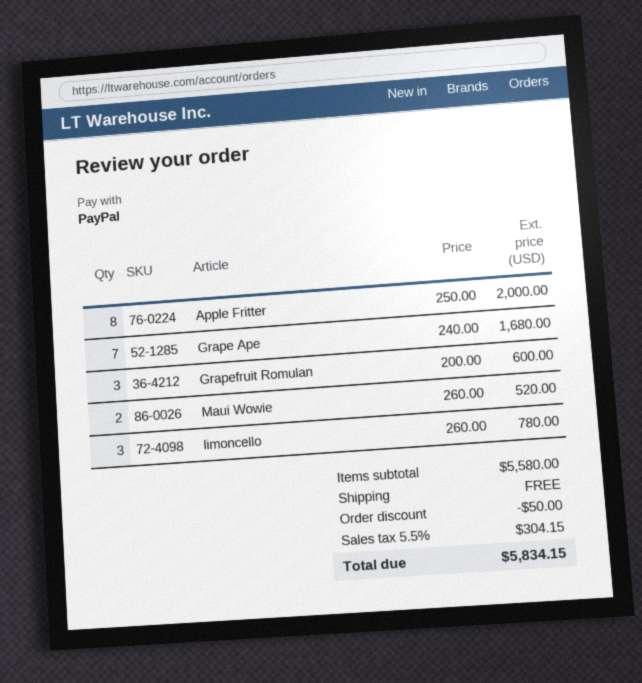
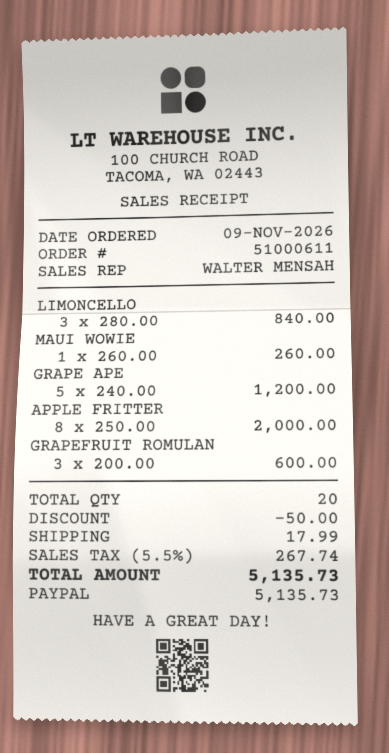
Grape Ape: 7 x 240.00 = 1680.00 -> 5 x 240.00 = 1200.00
Maui Wowie: 2 x 260.00 = 520.00 -> 1 x 260.00 = 260.00
limoncello: 3 x 260.00 = 780.00 -> 3 x 280.00 = 840.00
shipping: 0.00 -> 17.99
tax: 5.5% = 304.15 -> 5.5% = 267.74
total: 5834.15 -> 5135.73

